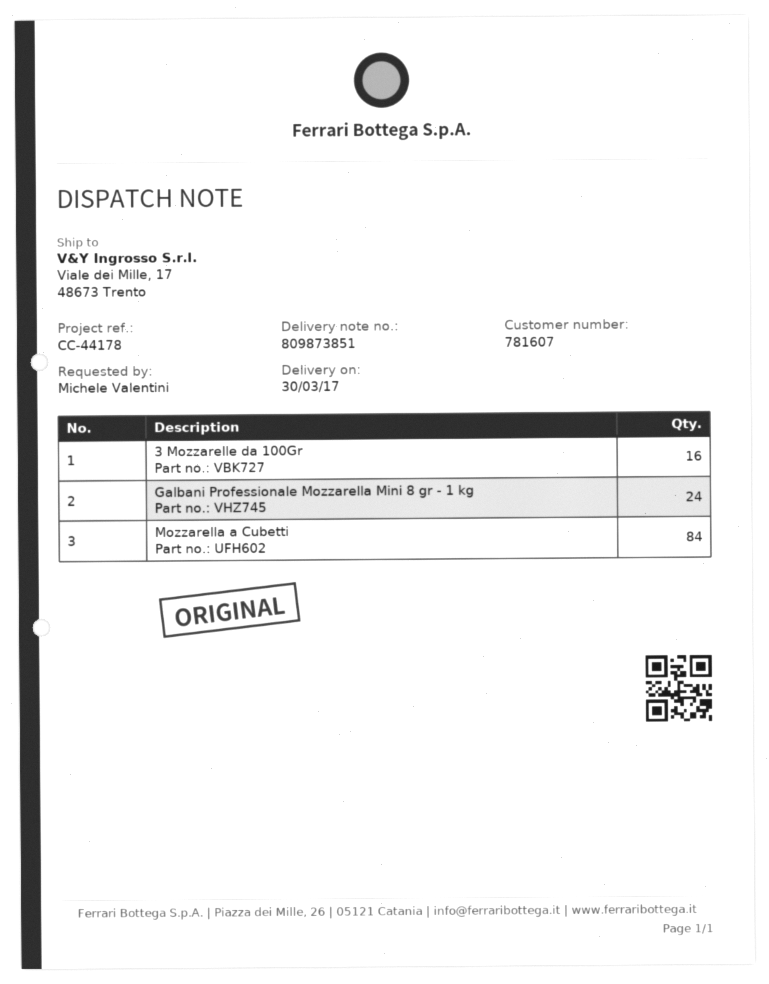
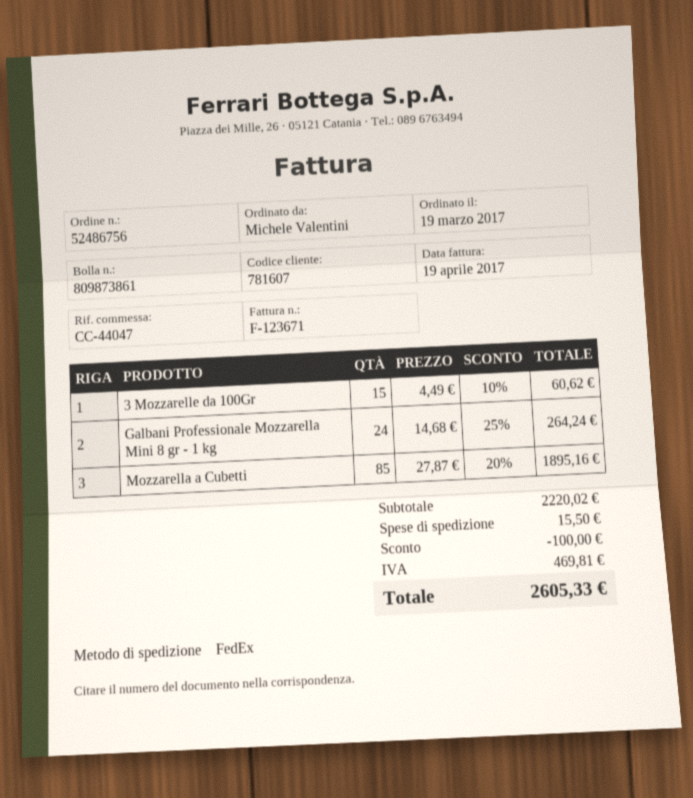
delivery note number: 809873851 -> 809873861
reference: CC-44178 -> CC-44047
3 Mozzarelle da 100Gr: 16 -> 15
Mozzarella a Cubetti: 84 -> 85

